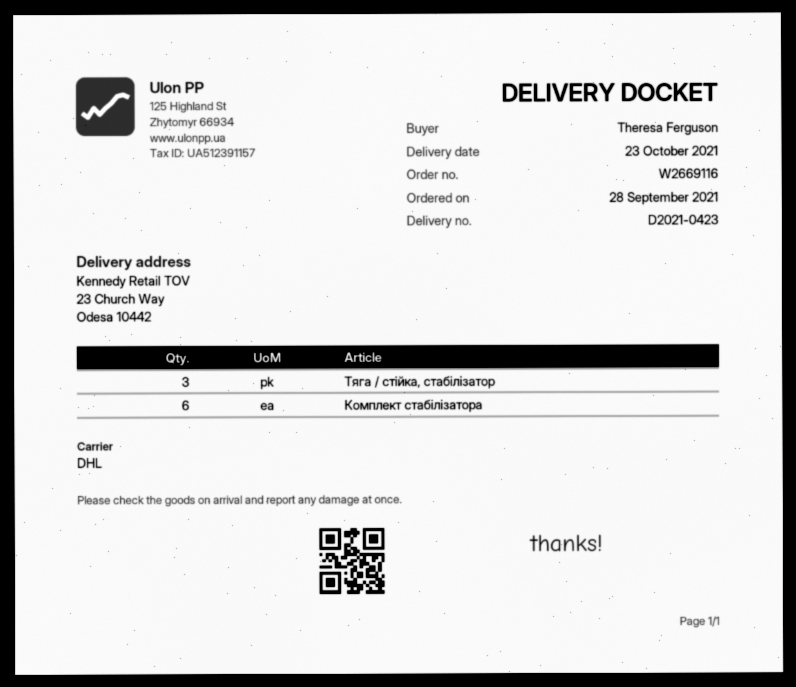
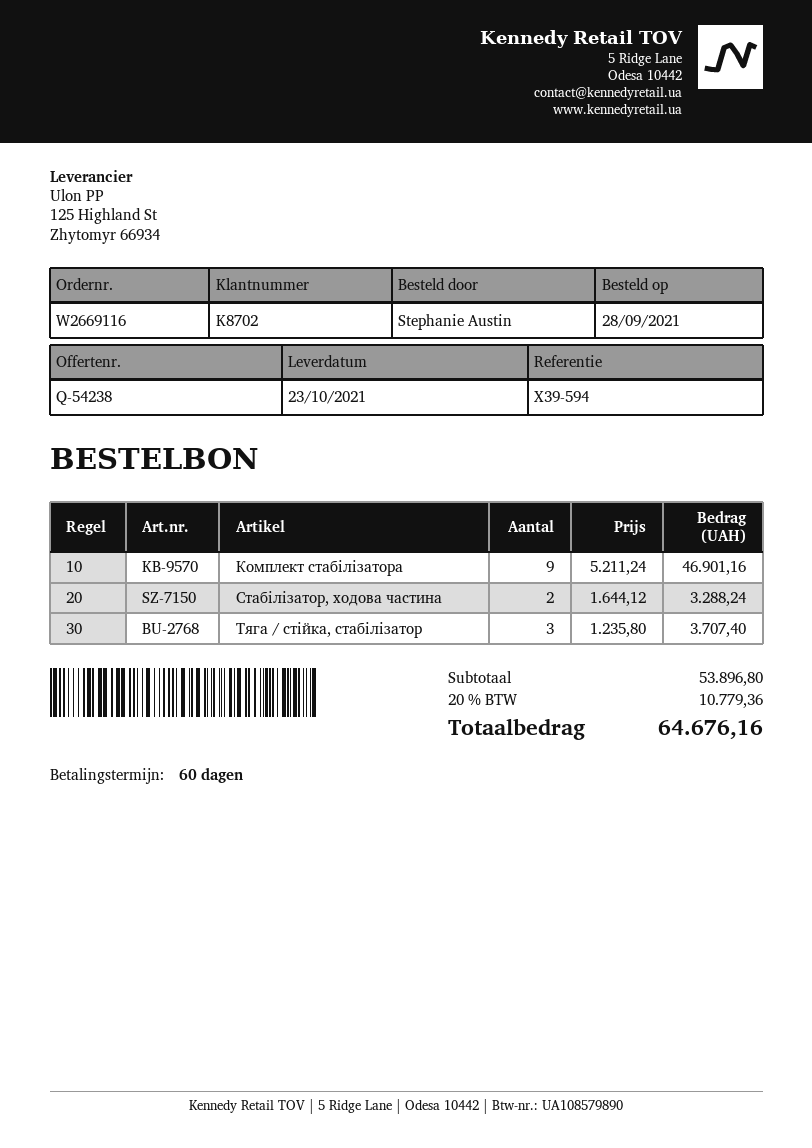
ordered by: Theresa Ferguson -> Stephanie Austin
Комплект стабілізатора: 6 -> 9
Стабілізатор, ходова частина: none -> 2

